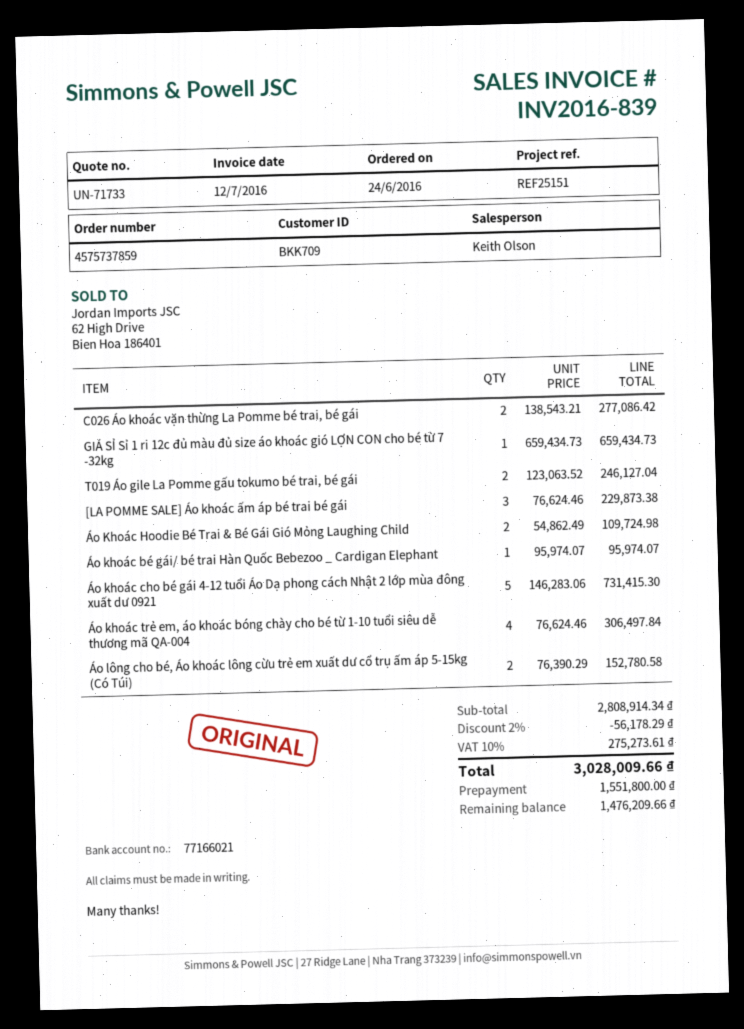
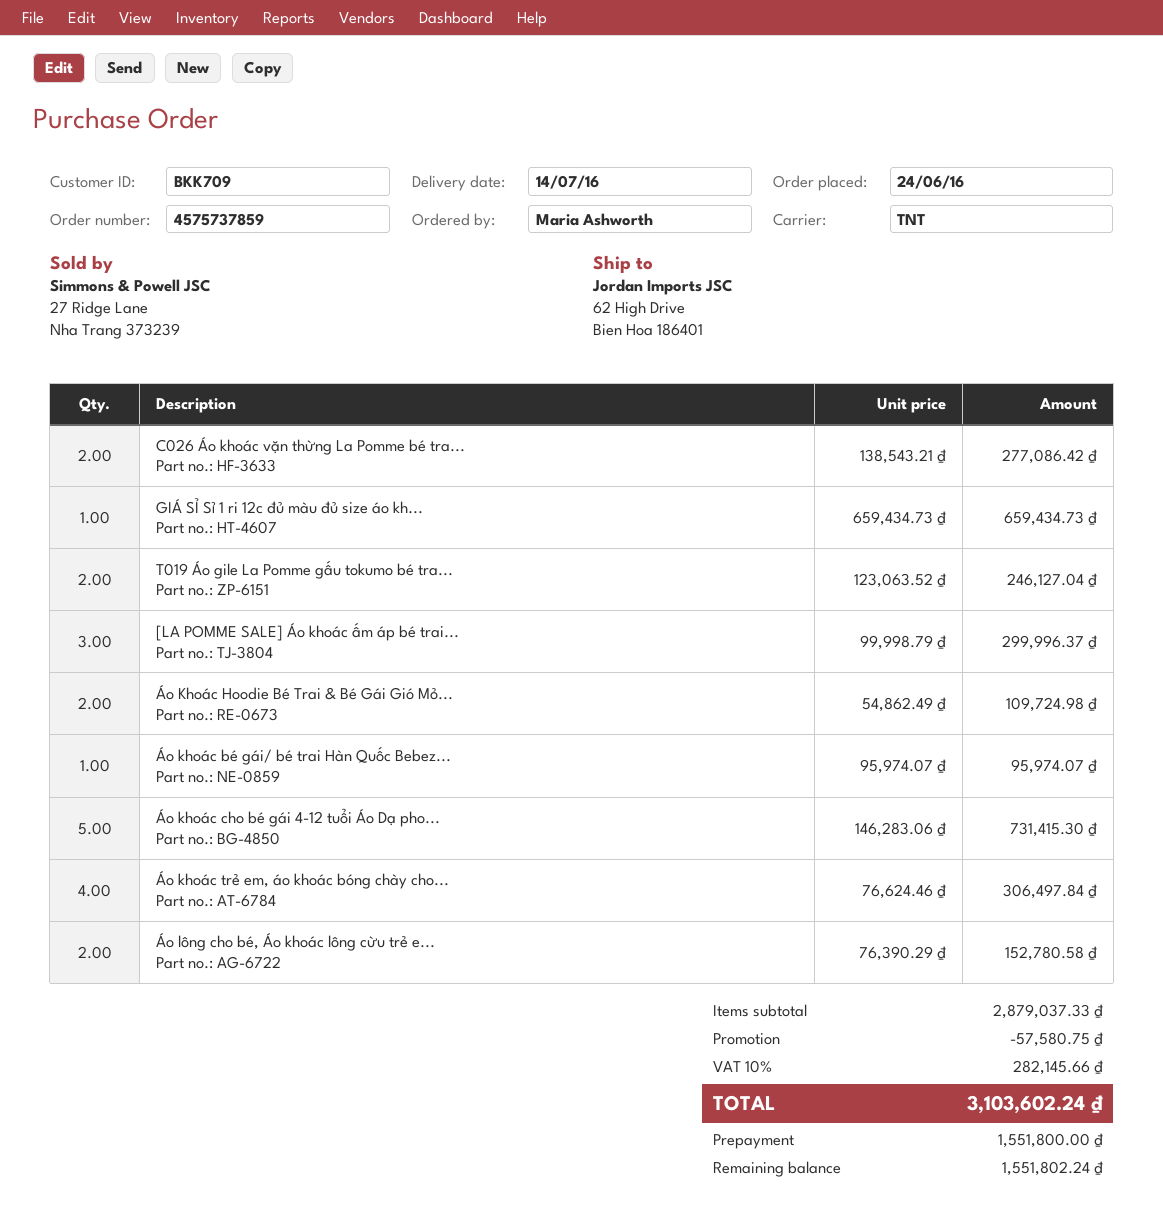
[LA POMME SALE] Áo khoác ấm áp bé trai bé gái: 3 x 76624.46 = 229873.38 -> 3 x 99998.79 = 299996.37
subtotal: 2808914.34 -> 2879037.33
discount: 56178.29 -> 57580.75
tax: 10% = 275273.61 -> 10% = 282145.66
total: 3028009.66 -> 3103602.24
balance: 1476209.66 -> 1551802.24

